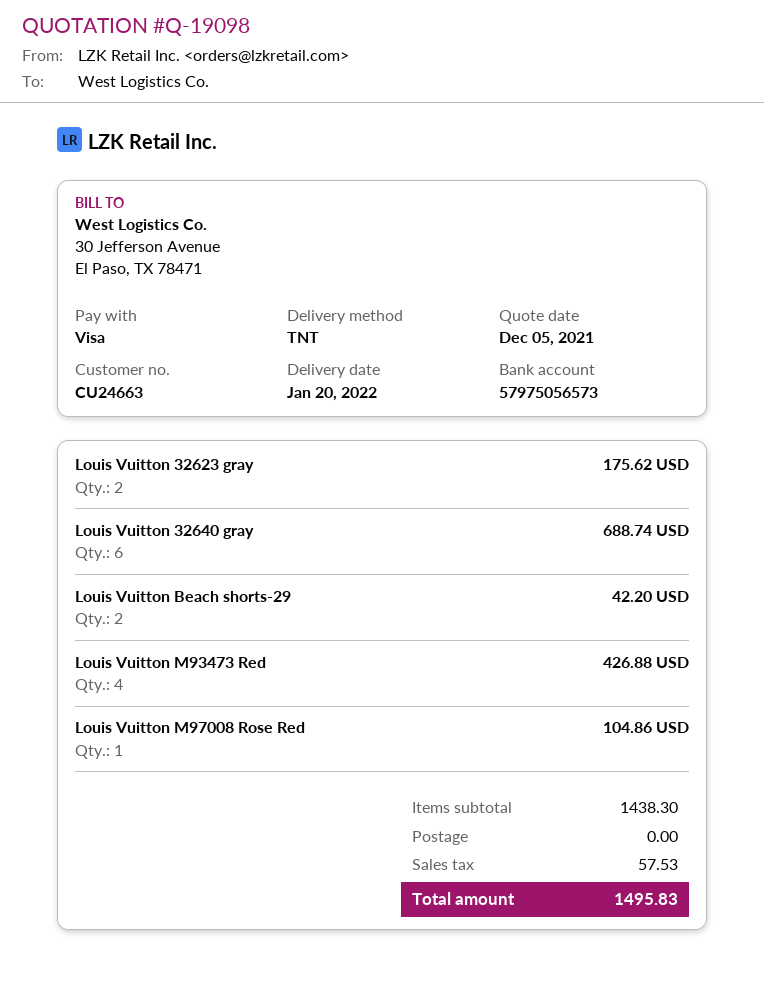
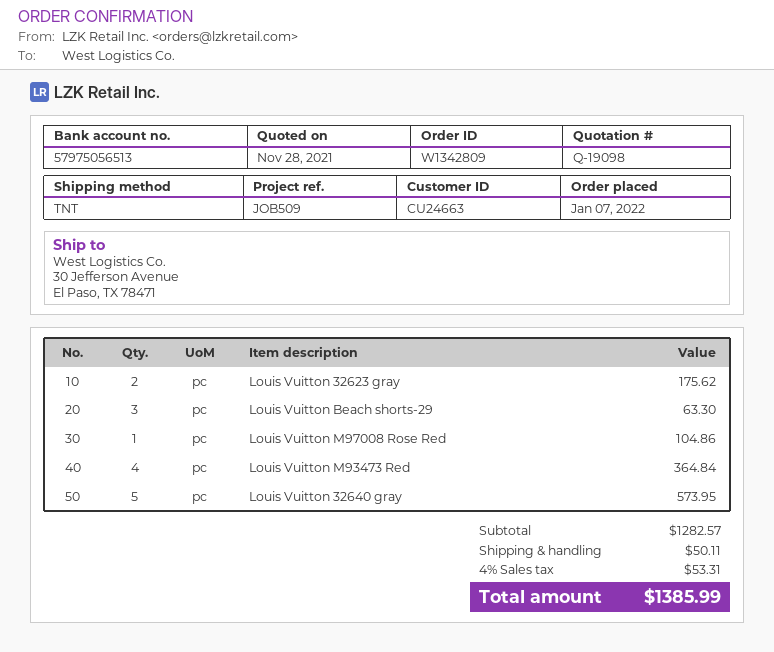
quote date: 2021-12-05 -> 2021-11-28
bank account: 57975056573 -> 57975056513
Louis Vuitton 32640 gray: 6 for 688.74 -> 5 for 573.95
Louis Vuitton Beach shorts-29: 2 for 42.20 -> 3 for 63.30
Louis Vuitton M93473 Red: 4 for 426.88 -> 4 for 364.84
subtotal: 1438.30 -> 1282.57
shipping: 0.00 -> 50.11
tax: 57.53 -> 53.31
total: 1495.83 -> 1385.99

